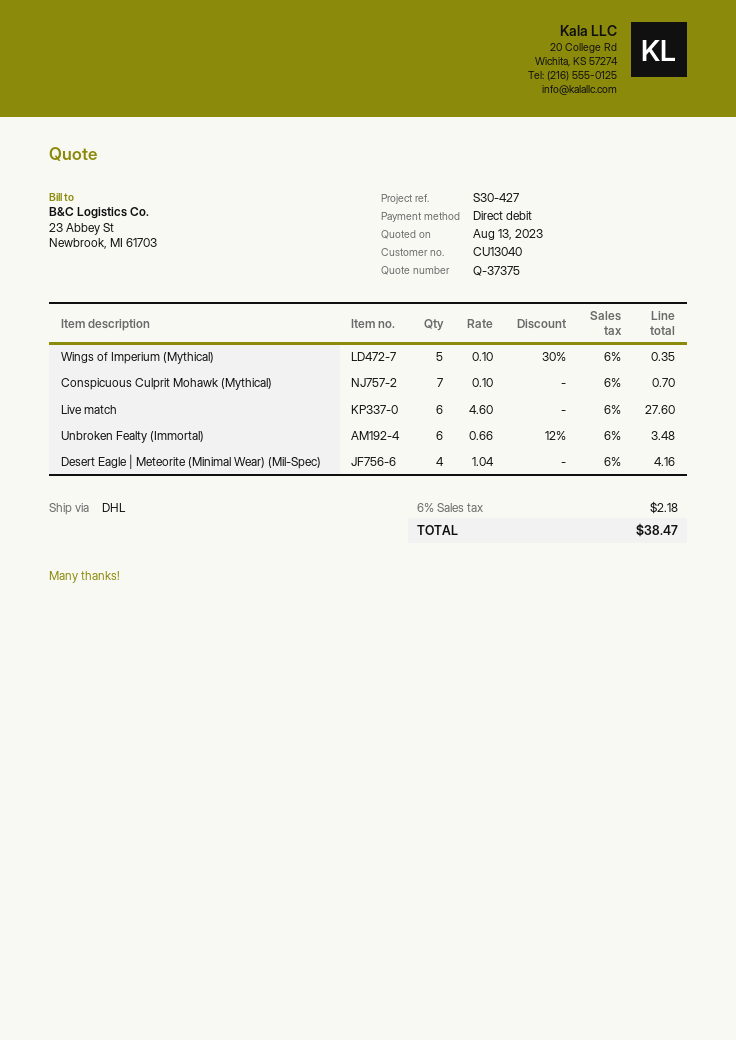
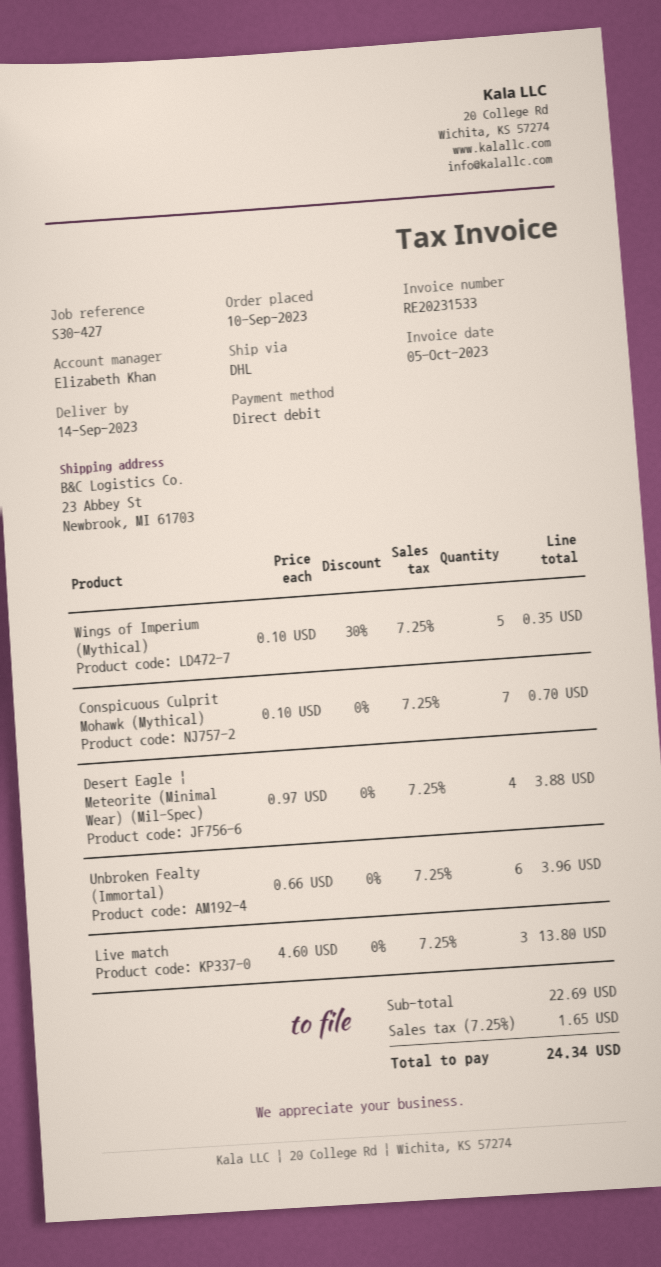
Live match: 6 x 4.60 = 27.60 -> 3 x 4.60 = 13.80
Unbroken Fealty (Immortal): 6 x 0.66 - 12% = 3.48 -> 6 x 0.66 = 3.96
Desert Eagle | Meteorite (Minimal Wear) (Mil-Spec): 4 x 1.04 = 4.16 -> 4 x 0.97 = 3.88
tax: 6% = 2.18 -> 7.25% = 1.65
total: 38.47 -> 24.34

